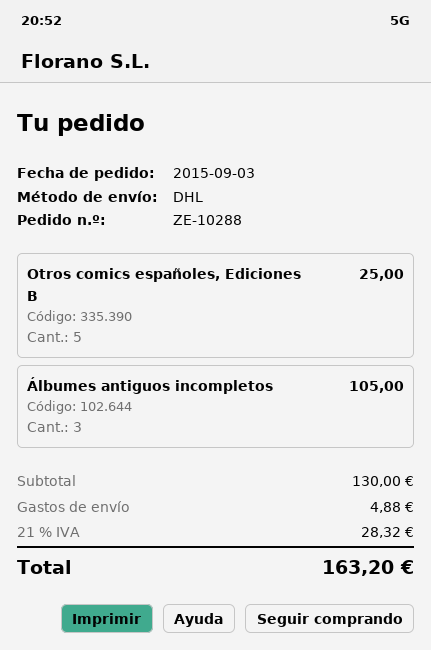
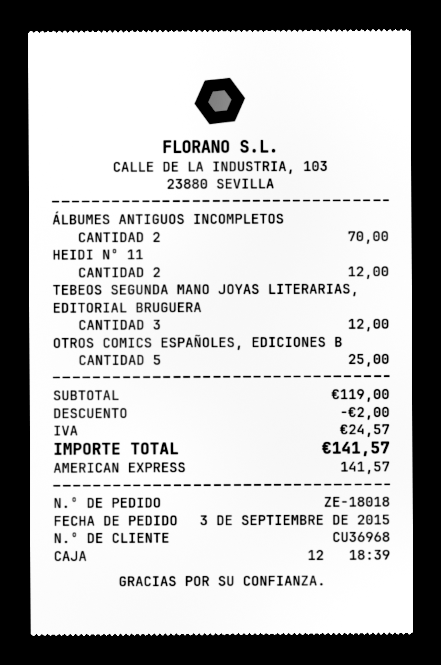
order number: ZE-10288 -> ZE-18018
Álbumes antiguos incompletos: 3 for 105.00 -> 2 for 70.00
HEIDI Nº 11: none -> 2 for 12.00
TEBEOS SEGUNDA MANO JOYAS LITERARIAS, EDITORIAL BRUGUERA: none -> 3 for 12.00
subtotal: 130.00 -> 119.00
discount: none -> 2.00
shipping: 4.88 -> none
tax: 28.32 -> 24.57
total: 163.20 -> 141.57

